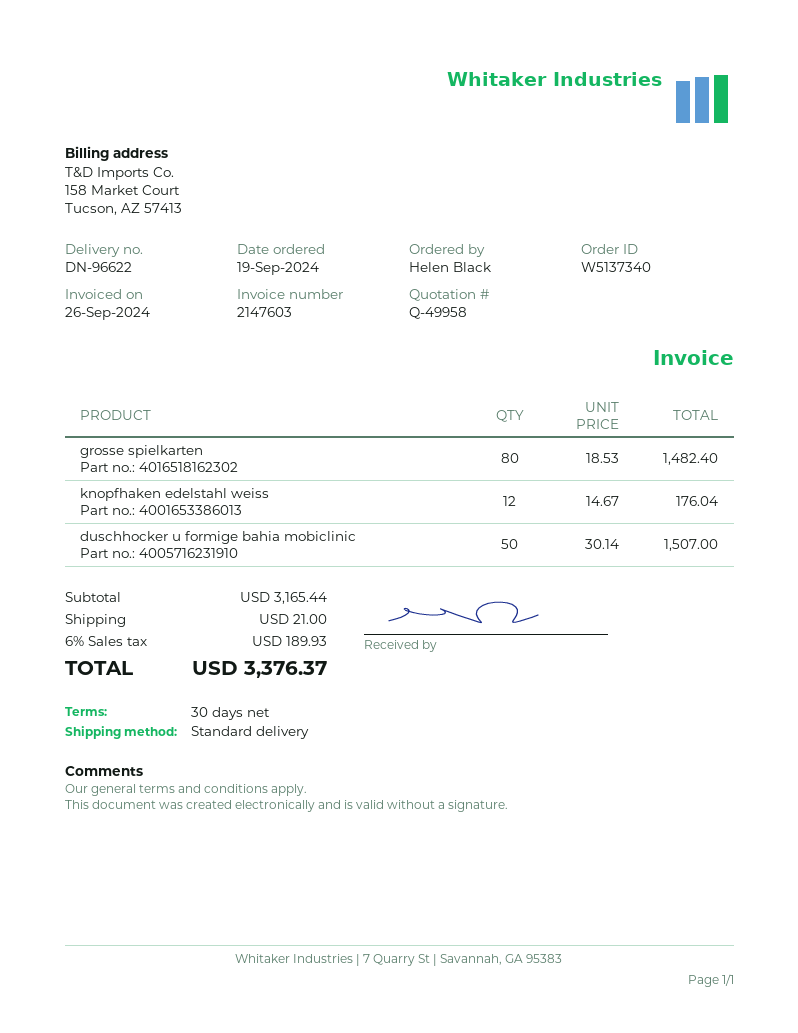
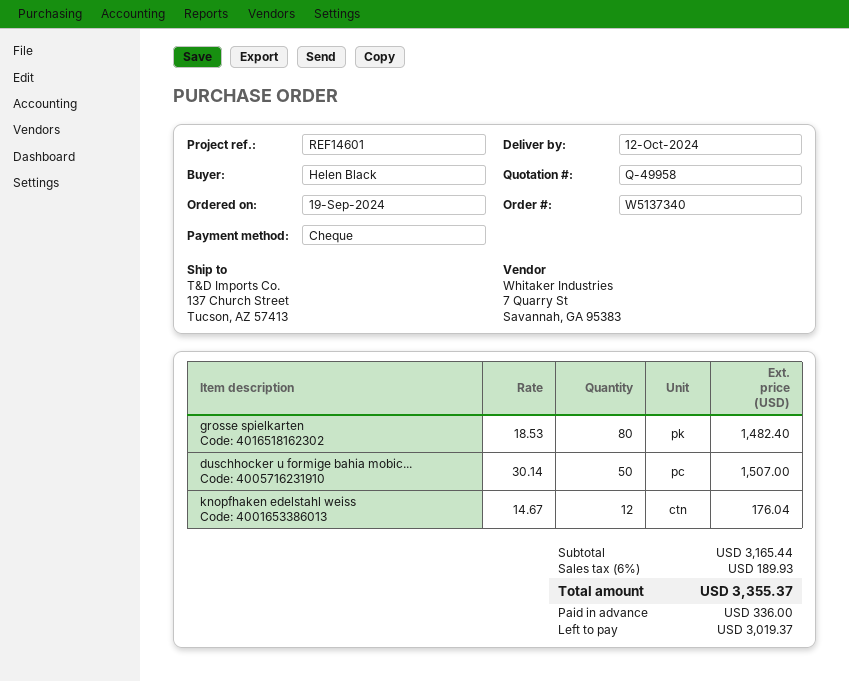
shipping: 21.00 -> none
total: 3376.37 -> 3355.37

